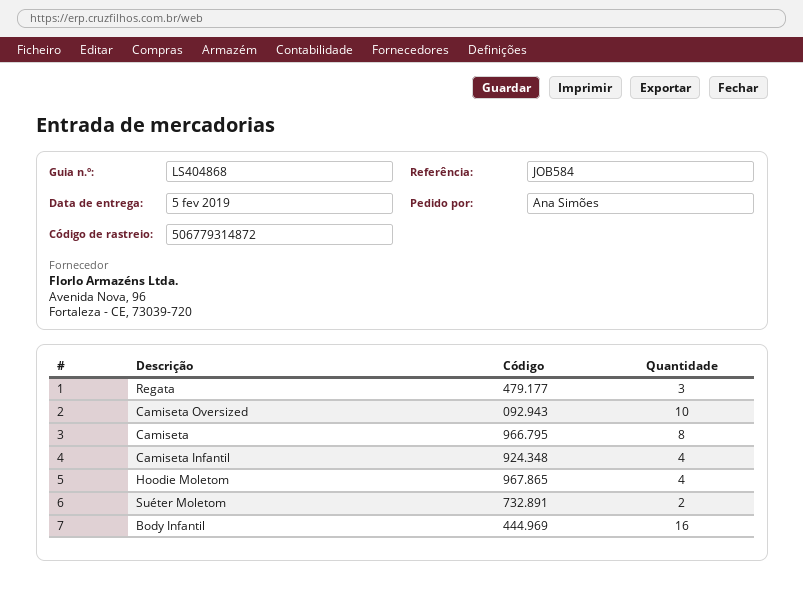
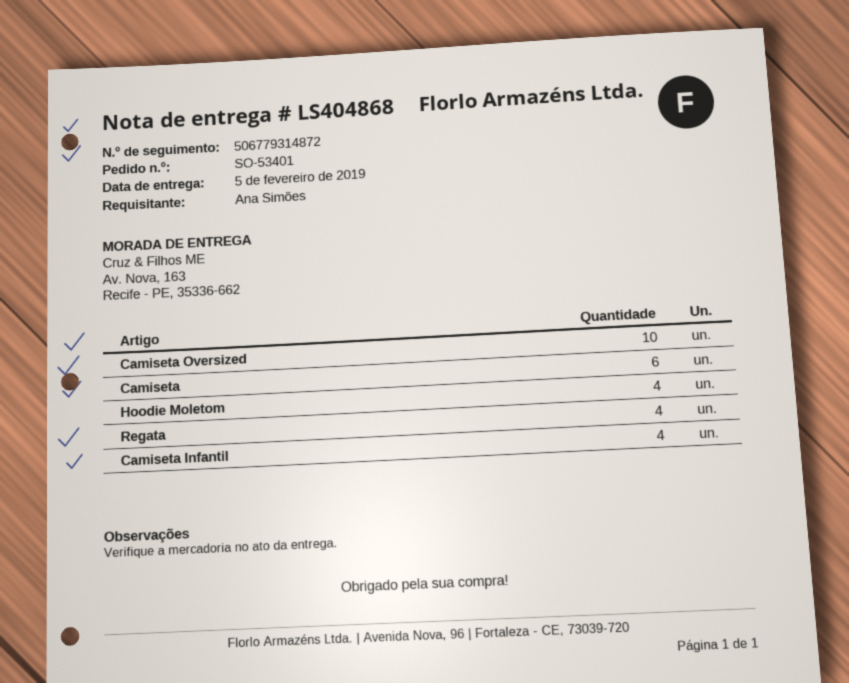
Regata: 3 -> 4
Camiseta: 8 -> 6
Suéter Moletom: 2 -> none
Body Infantil: 16 -> none

